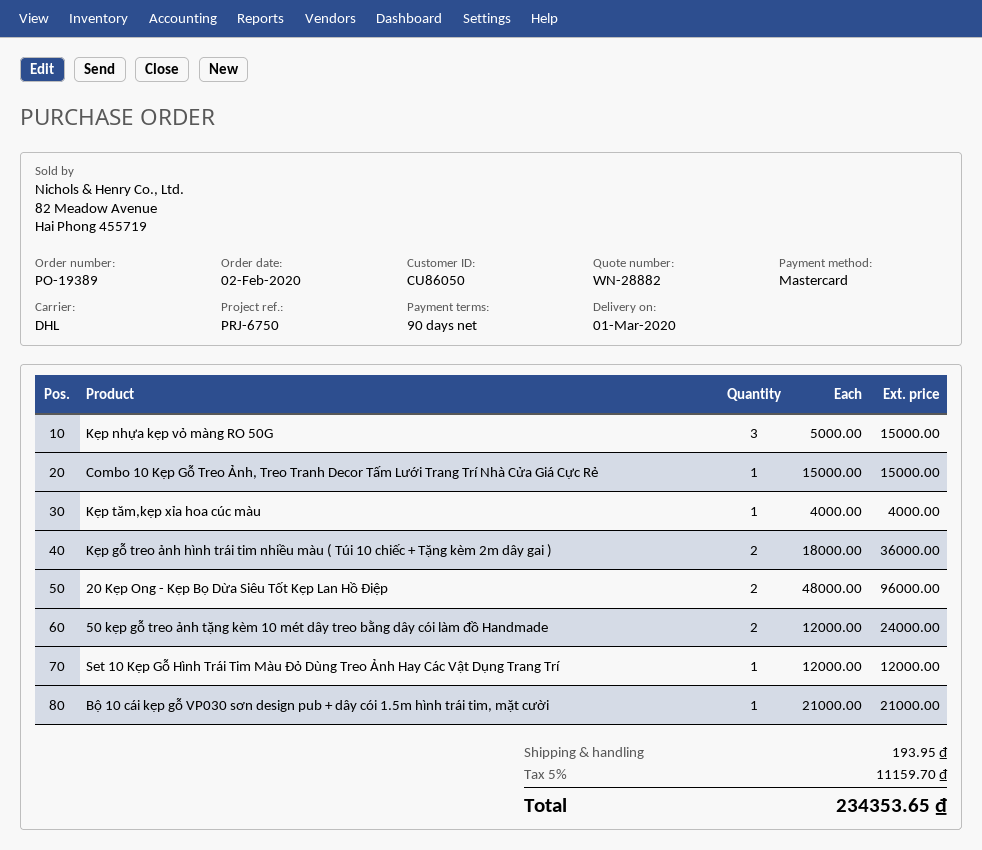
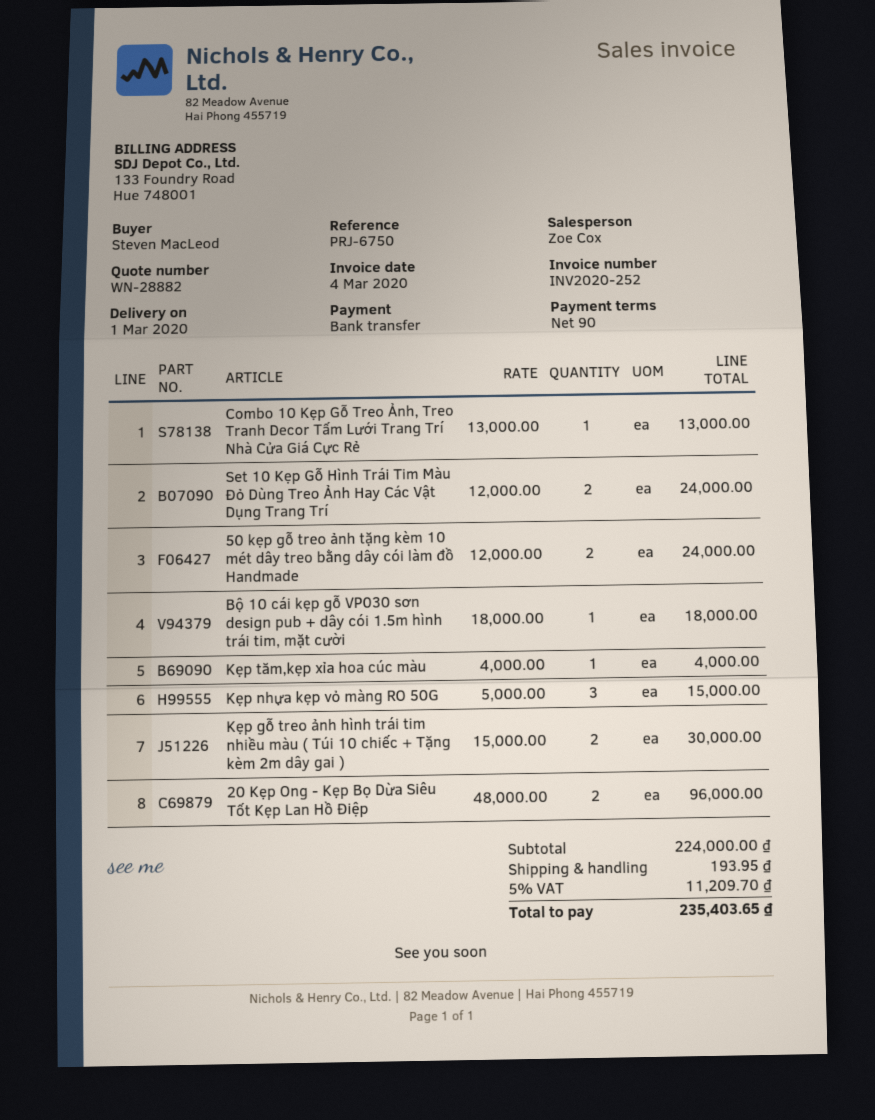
payment method: Mastercard -> bank transfer
Combo 10 Kẹp Gỗ Treo Ảnh, Treo Tranh Decor Tấm Lưới Trang Trí Nhà Cửa Giá Cực Rẻ: 1 x 15000.00 = 15000.00 -> 1 x 13000.00 = 13000.00
Kẹp gỗ treo ảnh hình trái tim nhiều màu ( Túi 10 chiếc + Tặng kèm 2m dây gai ): 2 x 18000.00 = 36000.00 -> 2 x 15000.00 = 30000.00
Set 10 Kẹp Gỗ Hình Trái Tim Màu Đỏ Dùng Treo Ảnh Hay Các Vật Dụng Trang Trí: 1 x 12000.00 = 12000.00 -> 2 x 12000.00 = 24000.00
Bộ 10 cái kẹp gỗ VP030 sơn design pub + dây cói 1.5m hình trái tim, mặt cười: 1 x 21000.00 = 21000.00 -> 1 x 18000.00 = 18000.00
tax: 5% = 11159.70 -> 5% = 11209.70
total: 234353.65 -> 235403.65

